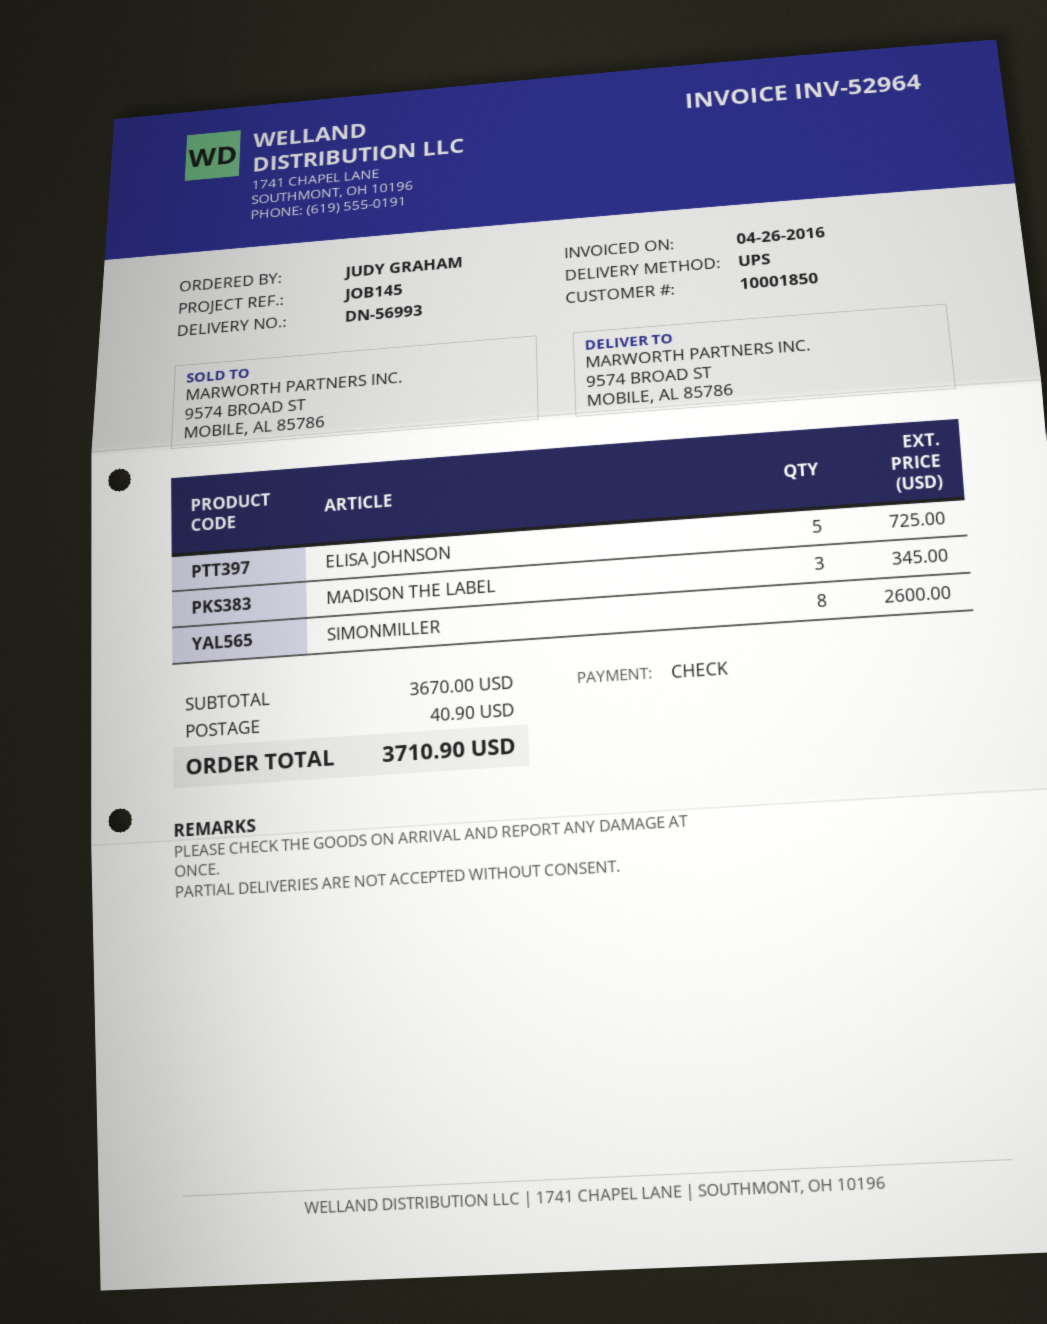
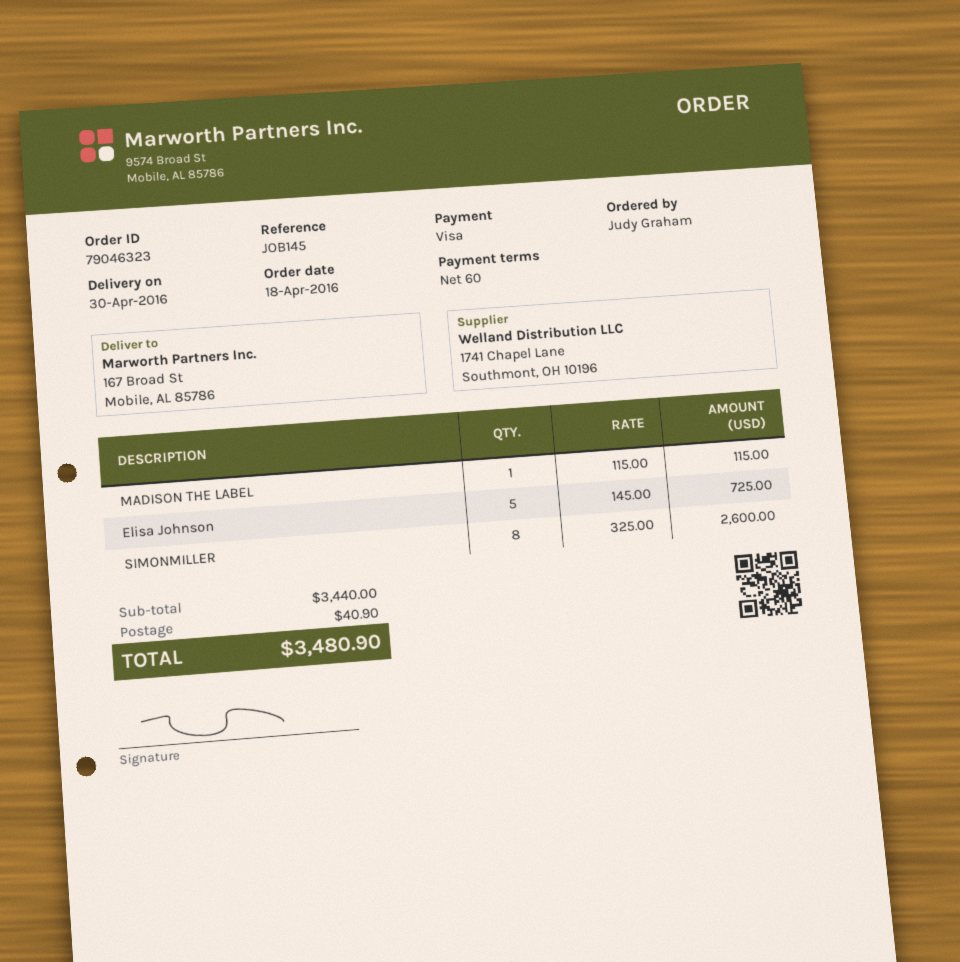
payment method: cheque -> Visa
ship to: 9574 BROAD ST, MOBILE, AL 85786 -> 167 Broad St, Mobile, AL 85786
MADISON THE LABEL: 3 for 345.00 -> 1 for 115.00
subtotal: 3670.00 -> 3440.00
total: 3710.90 -> 3480.90

